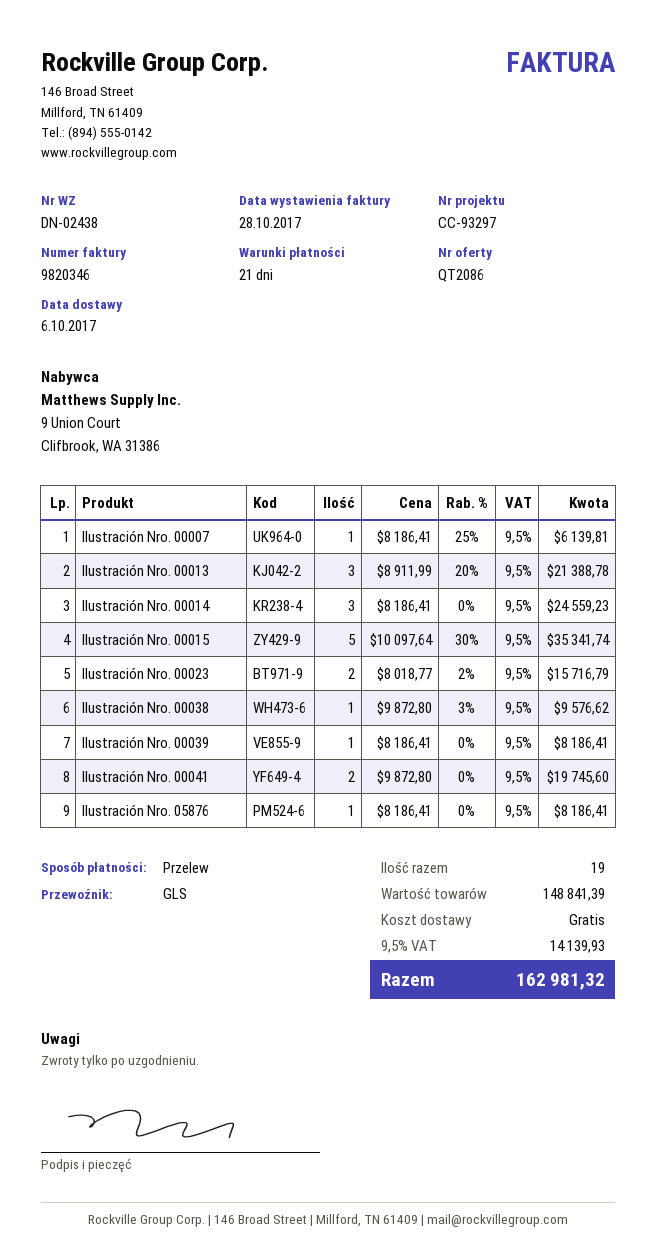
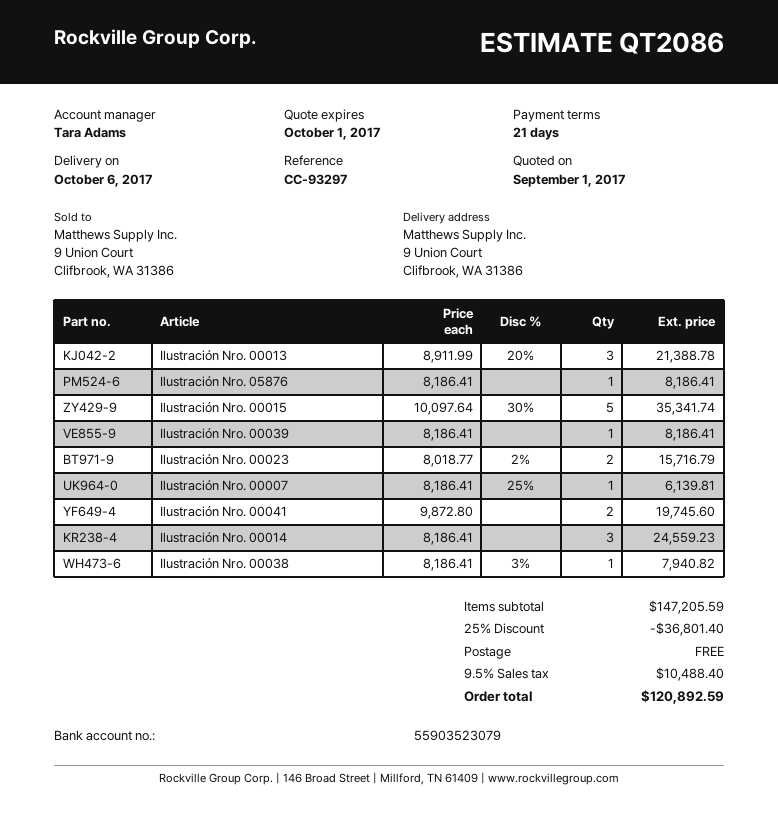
Ilustración Nro. 00038: 1 x 9872.80 - 3% = 9576.62 -> 1 x 8186.41 - 3% = 7940.82
subtotal: 148841.39 -> 147205.59
discount: none -> 25% = 36801.40
tax: 9.5% = 14139.93 -> 9.5% = 10488.40
total: 162981.32 -> 120892.59

